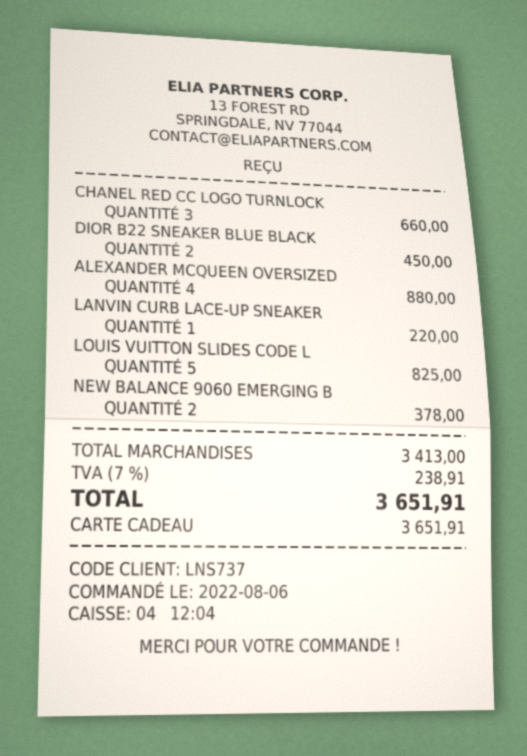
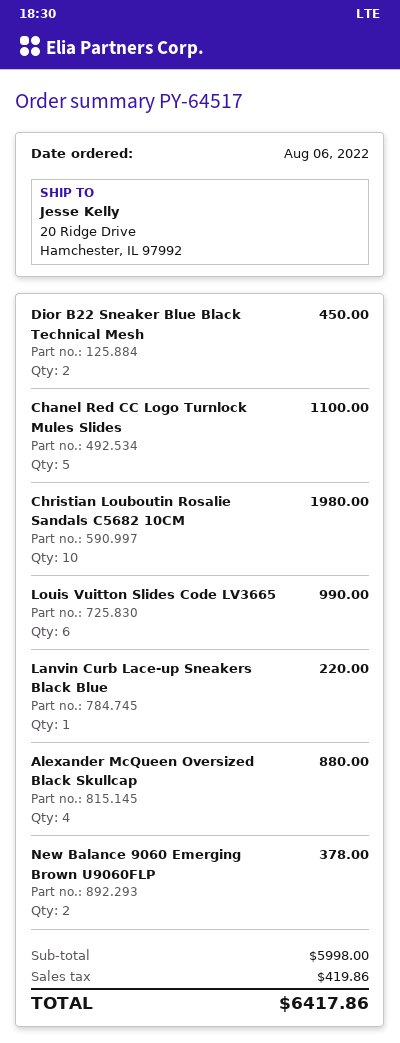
CHANEL RED CC LOGO TURNLOCK: 3 for 660.00 -> 5 for 1100.00
LOUIS VUITTON SLIDES CODE L: 5 for 825.00 -> 6 for 990.00
Christian Louboutin Rosalie Sandals C5682 10CM: none -> 10 for 1980.00
subtotal: 3413.00 -> 5998.00
tax: 238.91 -> 419.86
total: 3651.91 -> 6417.86

